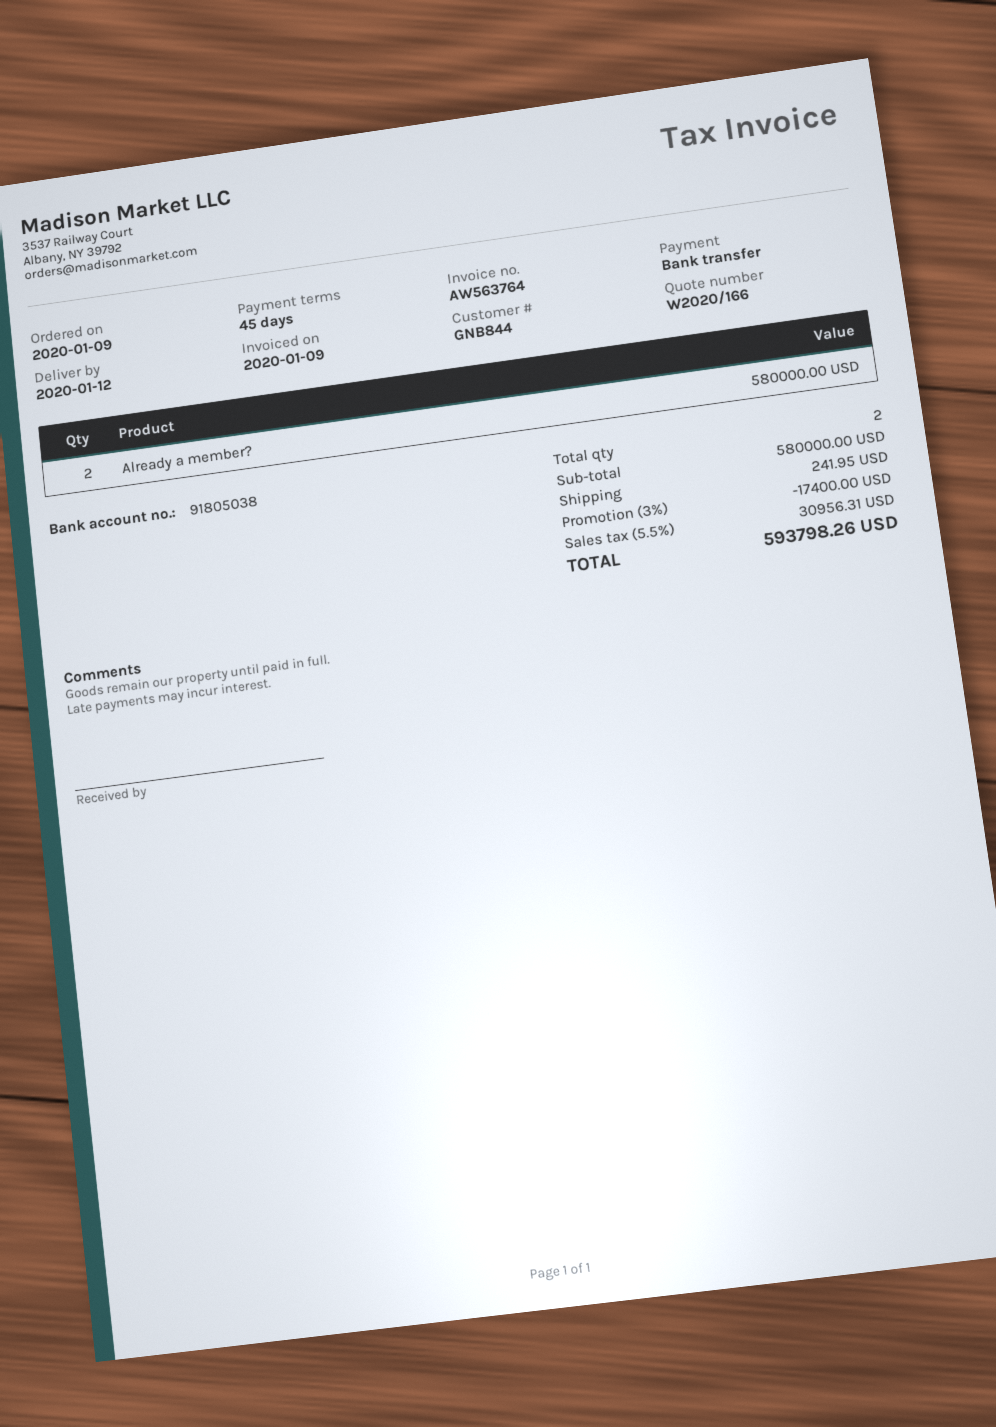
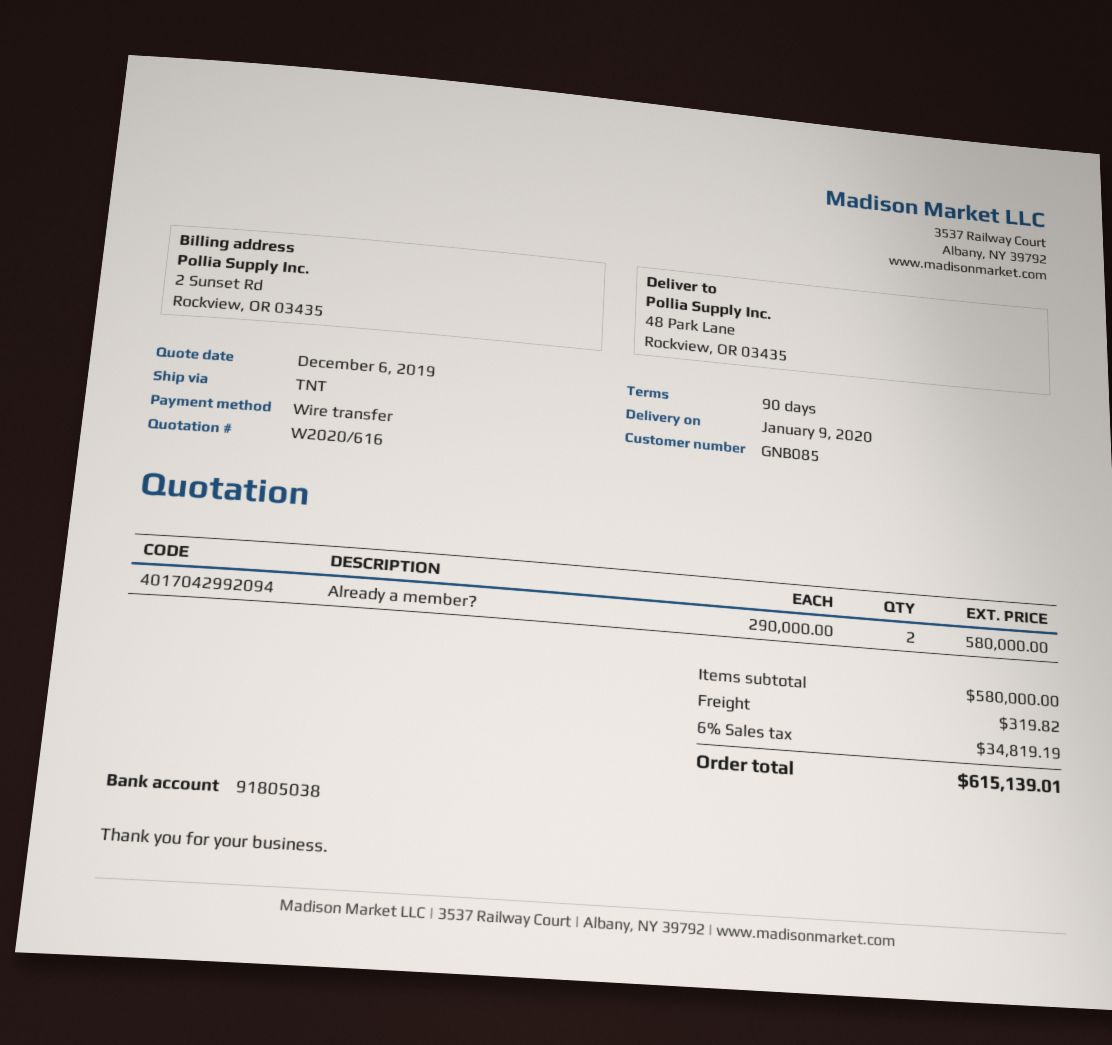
quote number: W2020/166 -> W2020/616
delivery date: 2020-01-12 -> 2020-01-09
payment terms: 45 days -> 90 days
customer number: GNB844 -> GNB085
discount: 3% = 17400.00 -> none
shipping: 241.95 -> 319.82
tax: 5.5% = 30956.31 -> 6% = 34819.19
total: 593798.26 -> 615139.01

